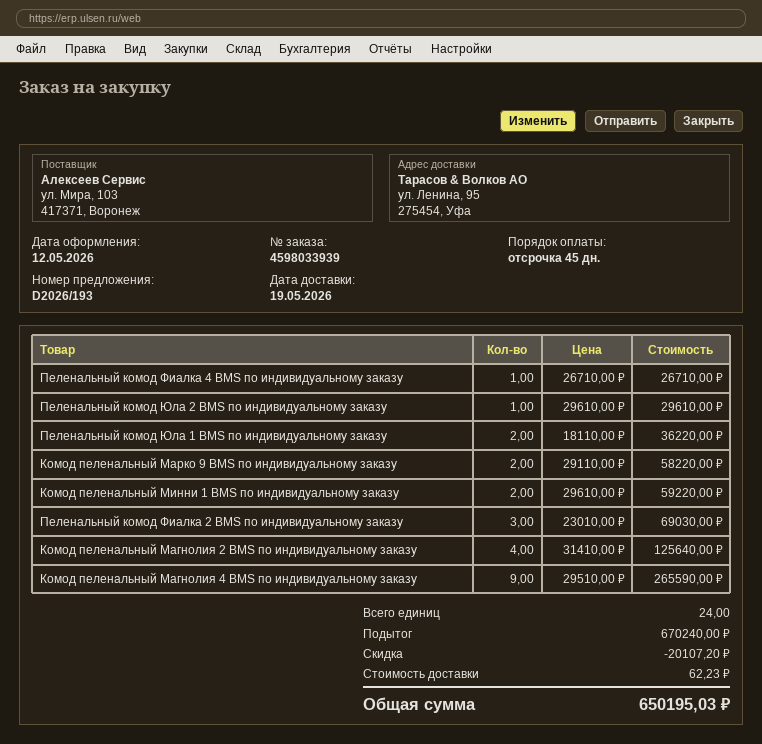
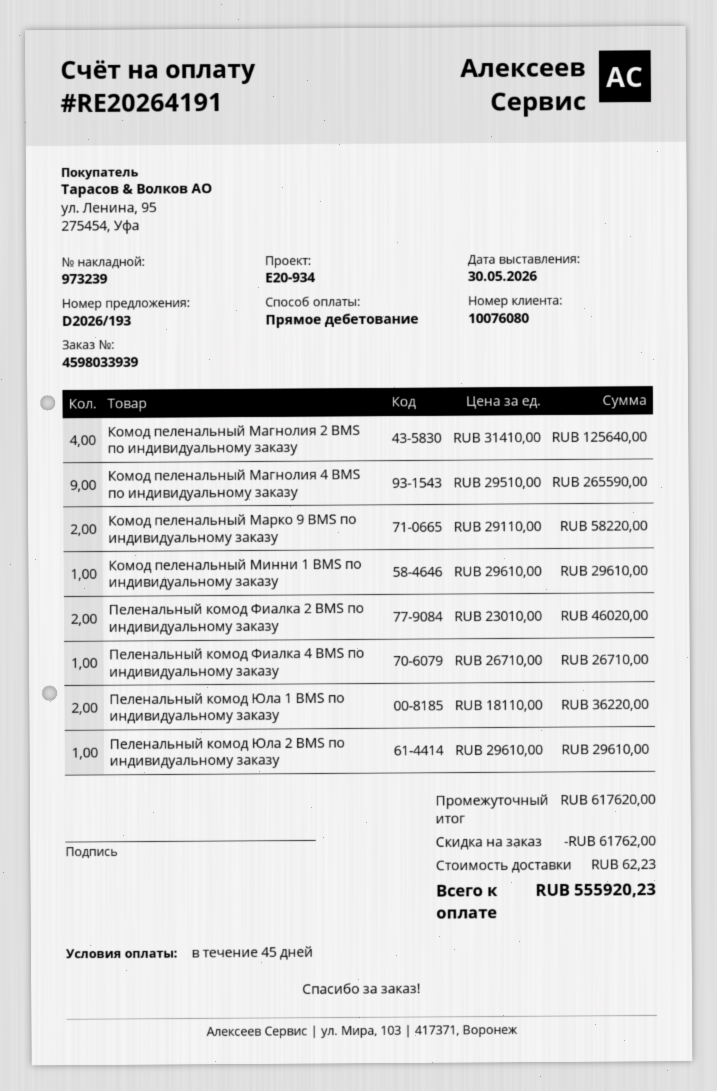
Комод пеленальный Минни 1 BMS по индивидуальному заказу: 2 x 29610.00 = 59220.00 -> 1 x 29610.00 = 29610.00
Пеленальный комод Фиалка 2 BMS по индивидуальному заказу: 3 x 23010.00 = 69030.00 -> 2 x 23010.00 = 46020.00
subtotal: 670240.00 -> 617620.00
discount: 20107.20 -> 61762.00
total: 650195.03 -> 555920.23

